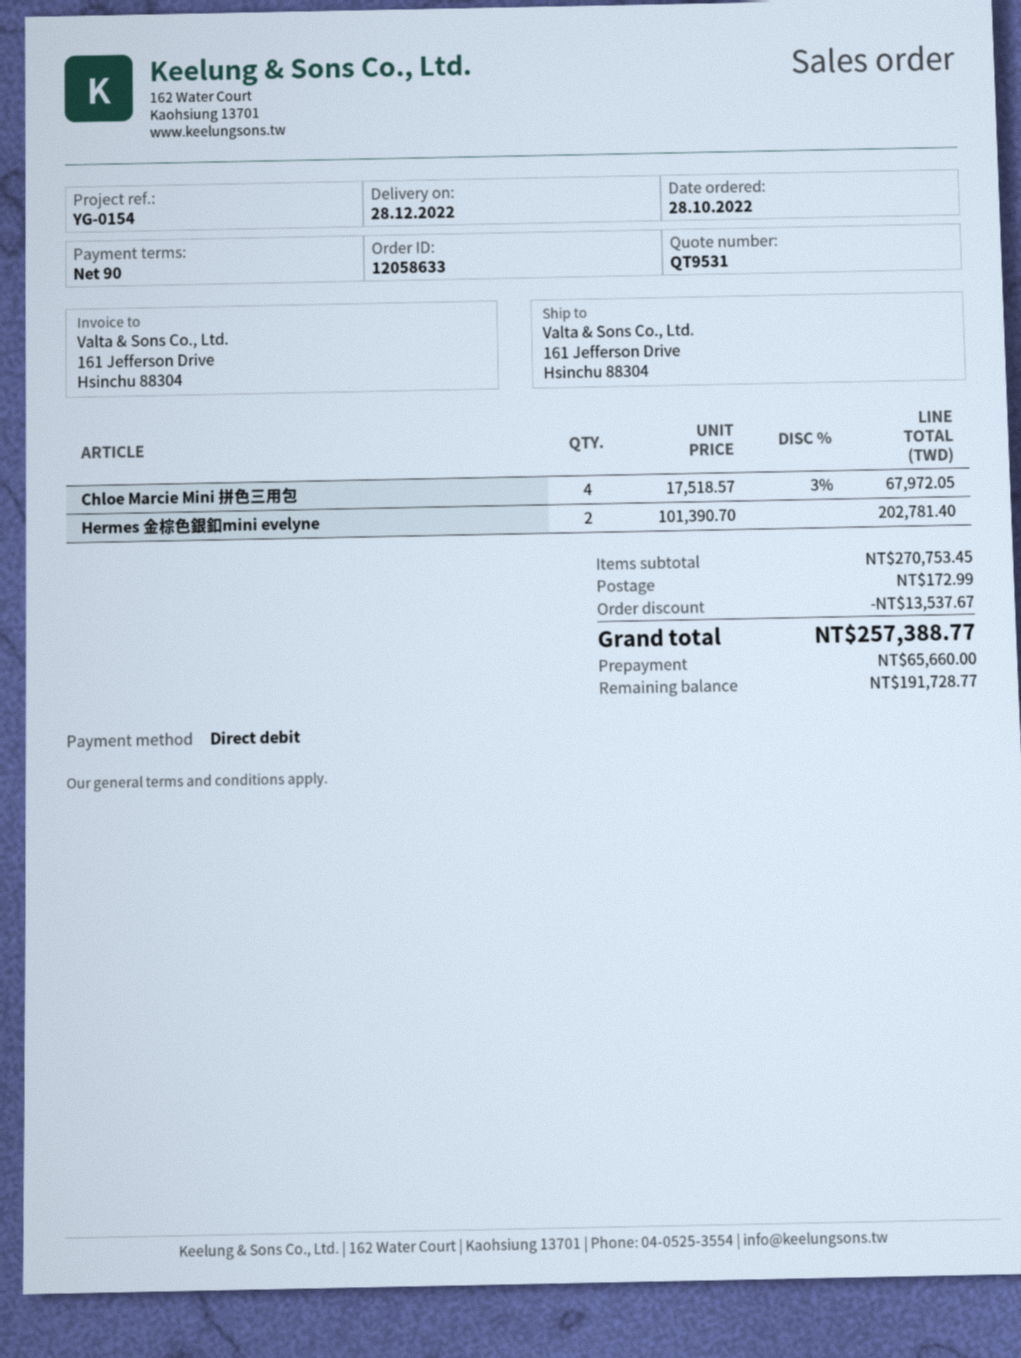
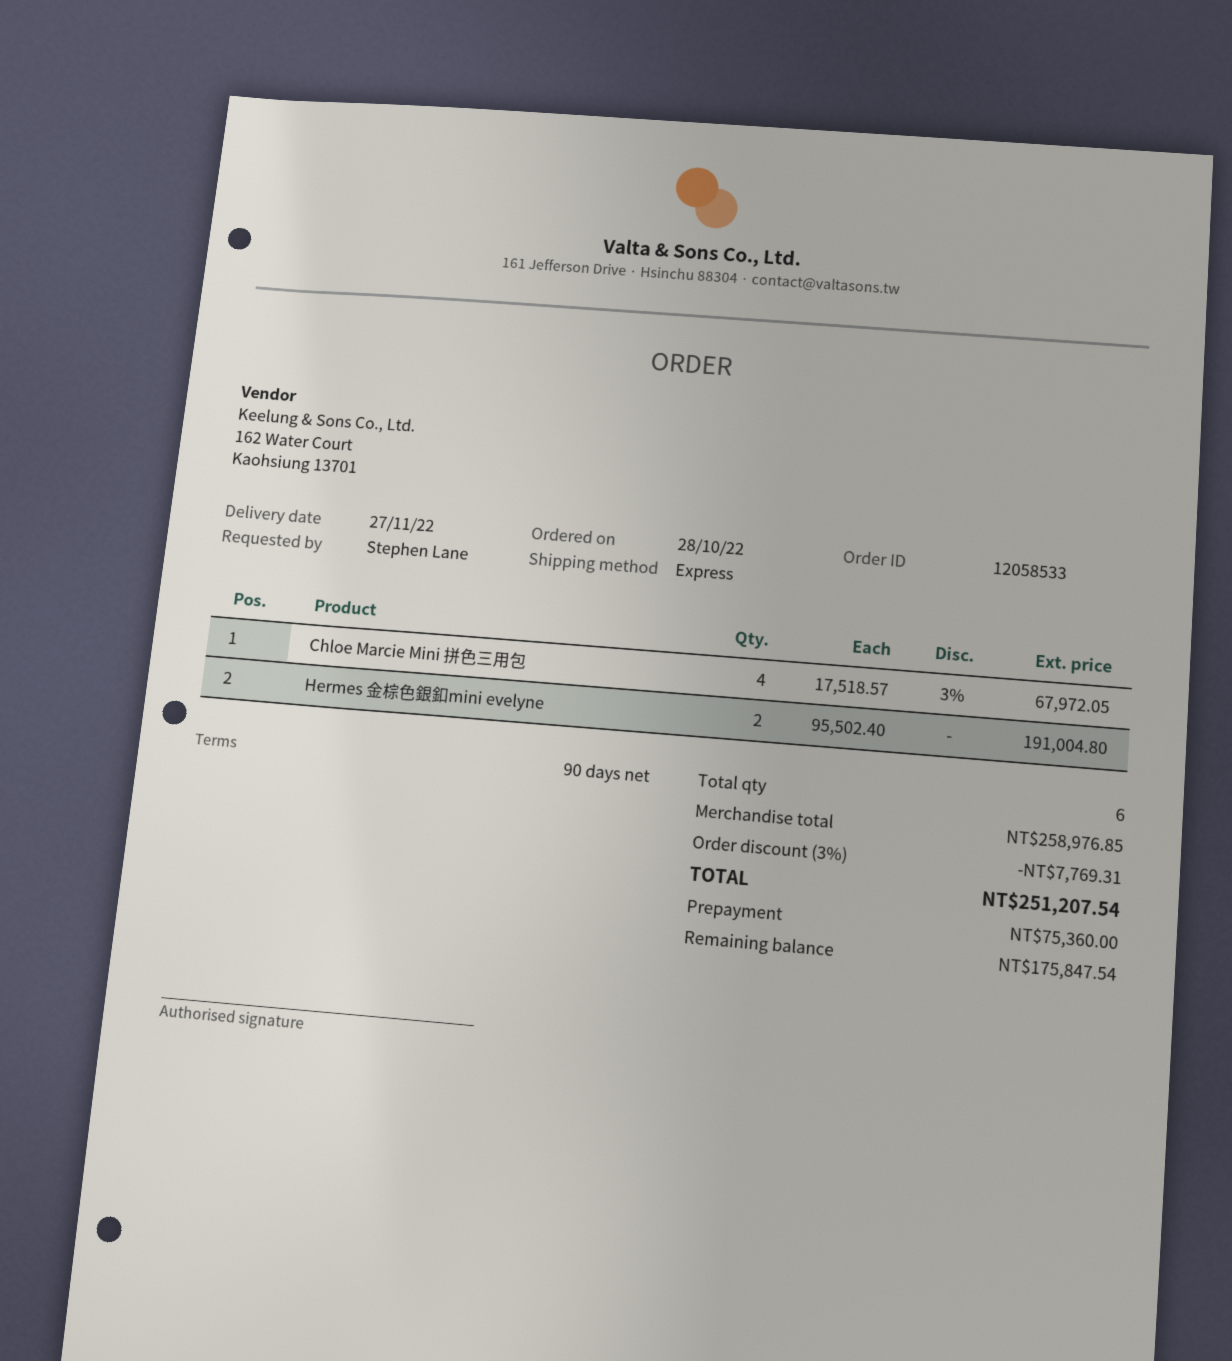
order number: 12058633 -> 12058533
delivery date: 2022-12-28 -> 2022-11-27
Hermes 金棕色銀釦mini evelyne: 2 x 101390.70 = 202781.40 -> 2 x 95502.40 = 191004.80
subtotal: 270753.45 -> 258976.85
discount: 13537.67 -> 7769.31
shipping: 172.99 -> none
total: 257388.77 -> 251207.54
deposit: 65660.00 -> 75360.00
balance: 191728.77 -> 175847.54

